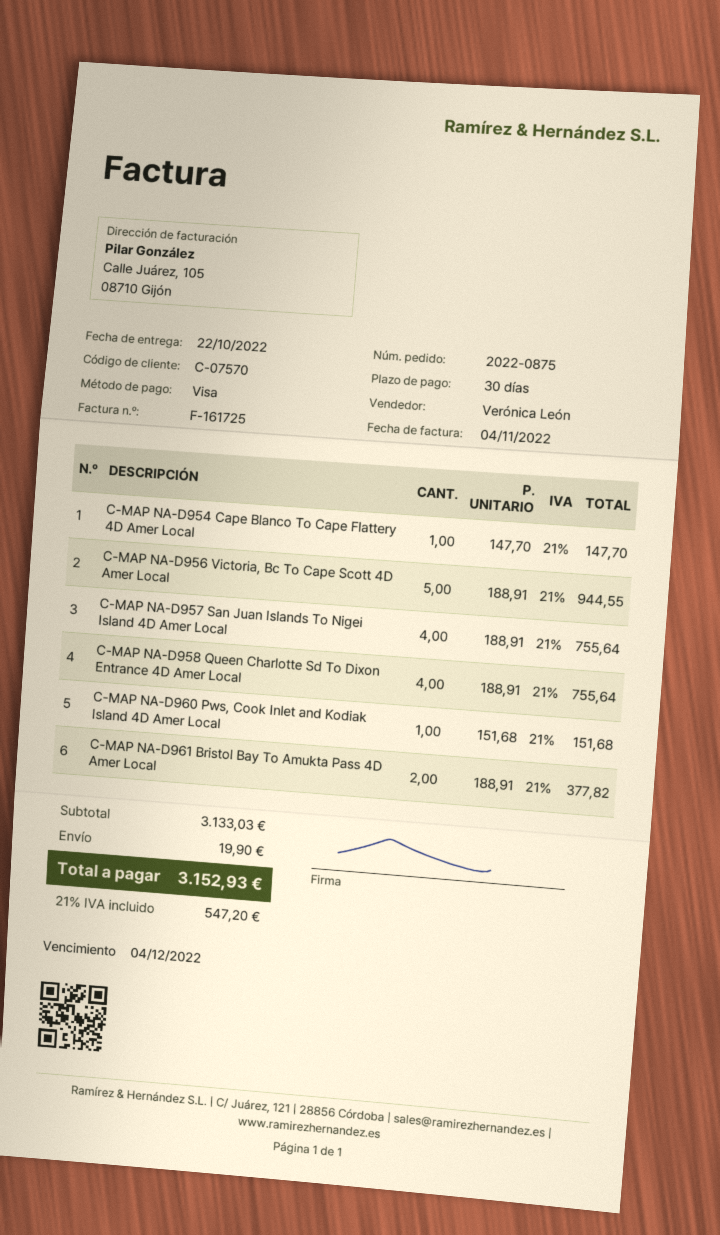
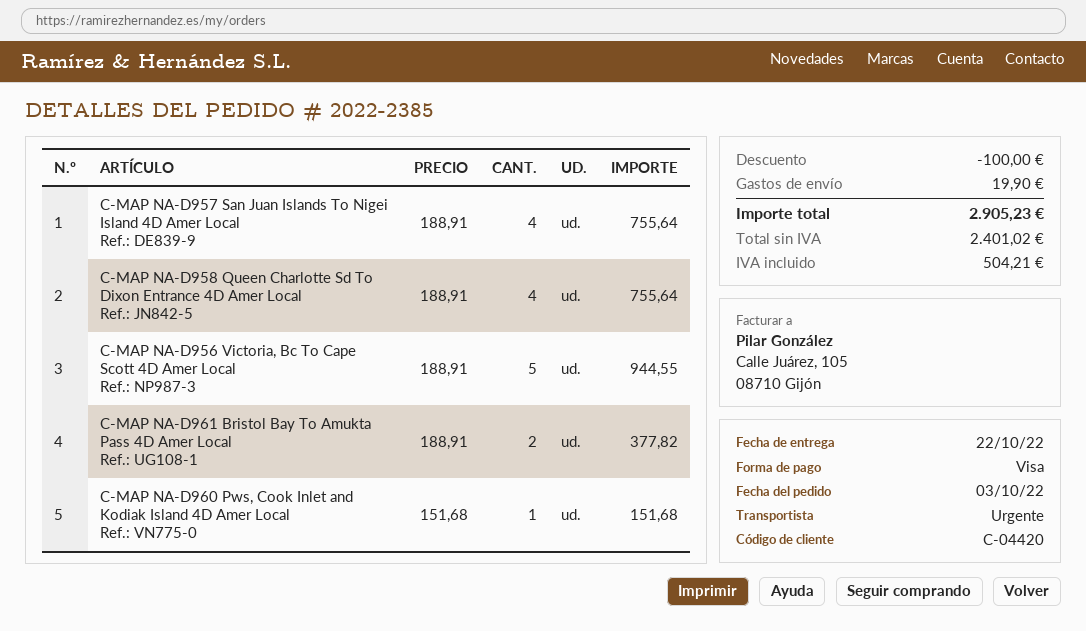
order number: 2022-0875 -> 2022-2385
customer number: C-07570 -> C-04420
C-MAP NA-D954 Cape Blanco To Cape Flattery 4D Amer Local: 1 x 147.70 = 147.70 -> none
discount: none -> 100.00
tax: 547.20 -> 504.21
total: 3152.93 -> 2905.23

